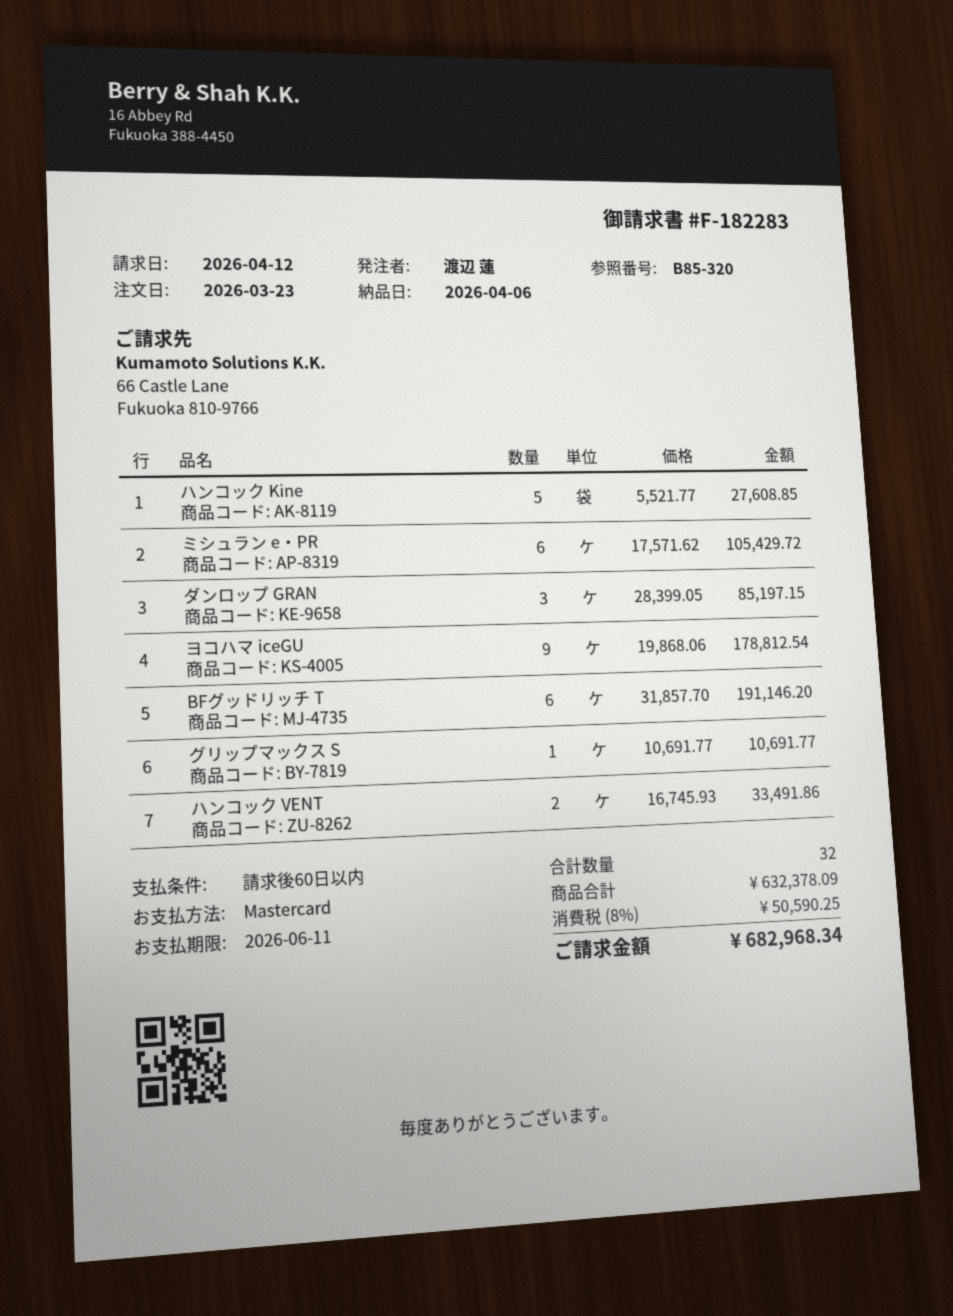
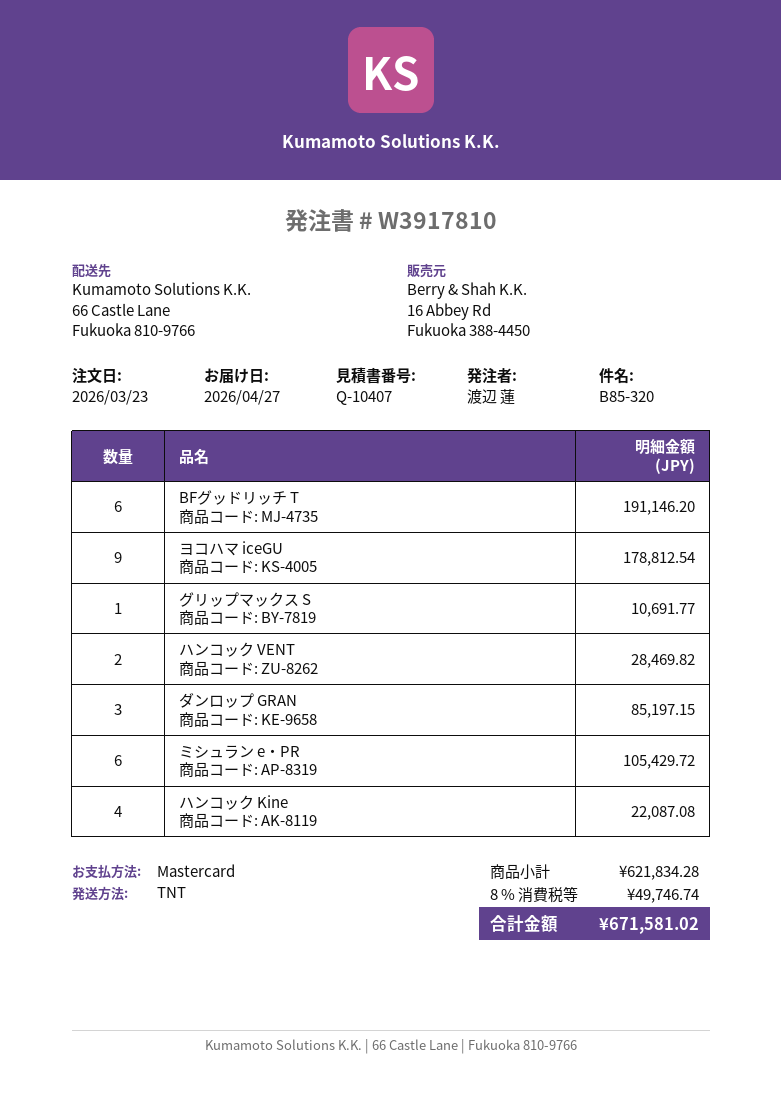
delivery date: 2026-04-06 -> 2026-04-27
ハンコック Kine: 5 for 27608.85 -> 4 for 22087.08
ハンコック VENT: 2 for 33491.86 -> 2 for 28469.82
subtotal: 632378.09 -> 621834.28
tax: 8% = 50590.25 -> 8% = 49746.74
total: 682968.34 -> 671581.02

